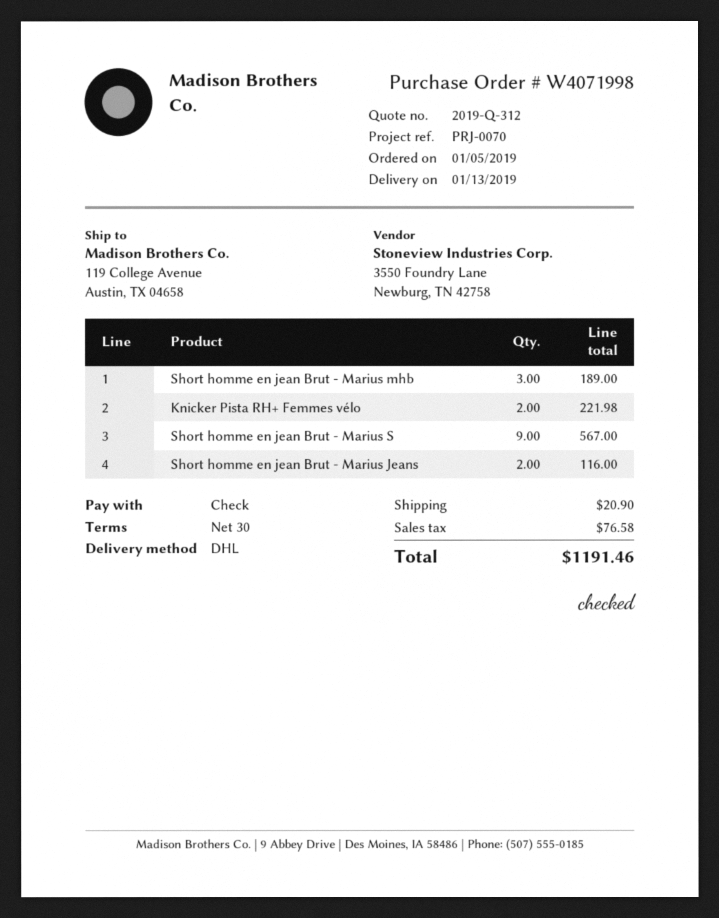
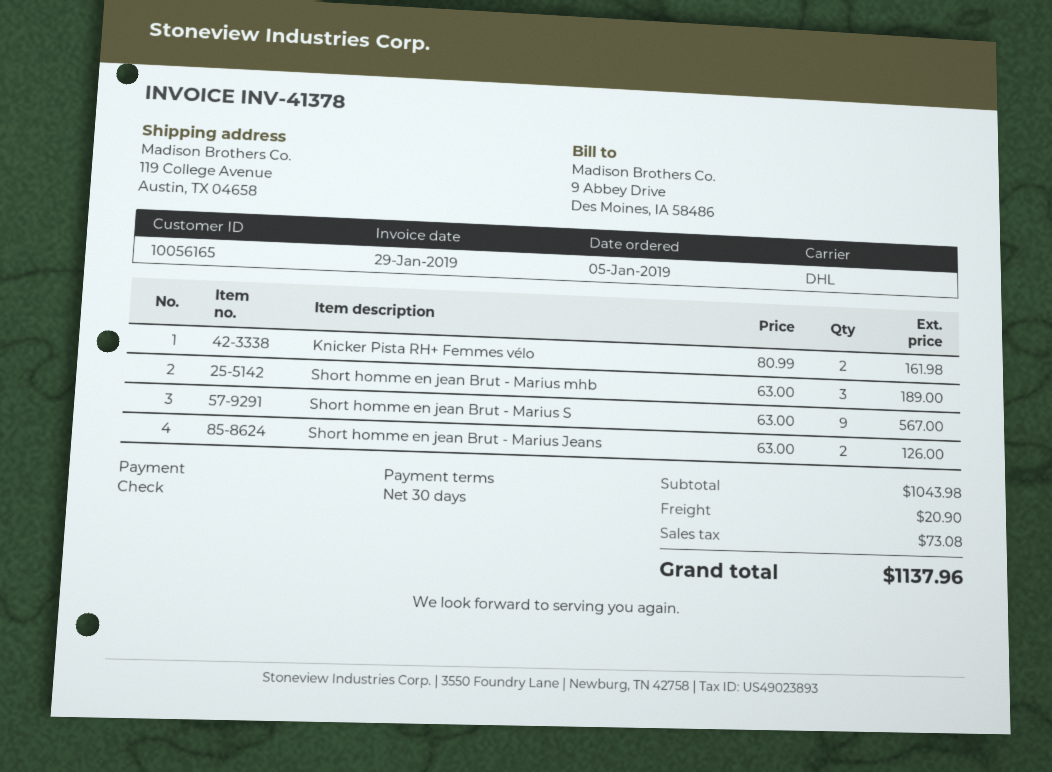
Knicker Pista RH+ Femmes vélo: 2 for 221.98 -> 2 for 161.98
Short homme en jean Brut - Marius Jeans: 2 for 116.00 -> 2 for 126.00
tax: 76.58 -> 73.08
total: 1191.46 -> 1137.96

